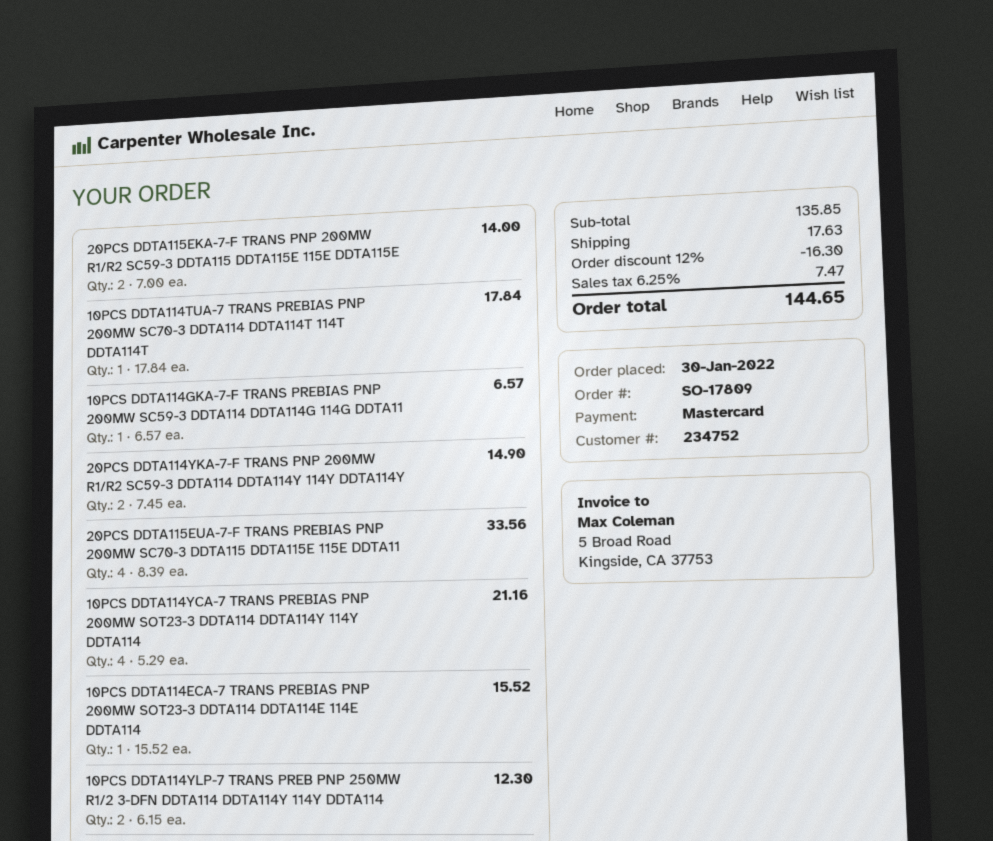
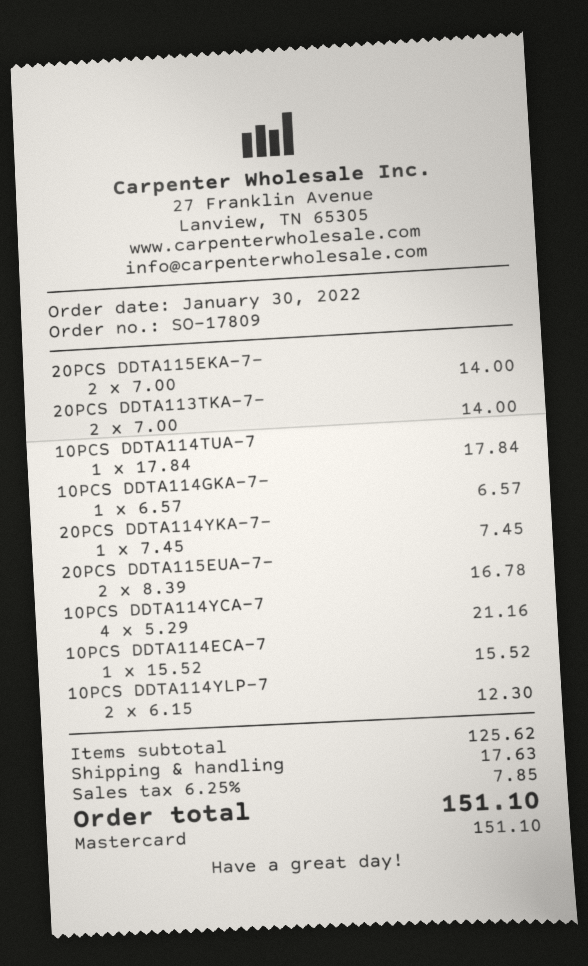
20PCS DDTA114YKA-7-F TRANS PNP 200MW R1/R2 SC59-3 DDTA114 DDTA114Y 114Y DDTA114Y: 2 x 7.45 = 14.90 -> 1 x 7.45 = 7.45
20PCS DDTA115EUA-7-F TRANS PREBIAS PNP 200MW SC70-3 DDTA115 DDTA115E 115E DDTA11: 4 x 8.39 = 33.56 -> 2 x 8.39 = 16.78
20PCS DDTA113TKA-7-: none -> 2 x 7.00 = 14.00
subtotal: 135.85 -> 125.62
discount: 12% = 16.30 -> none
tax: 6.25% = 7.47 -> 6.25% = 7.85
total: 144.65 -> 151.10

